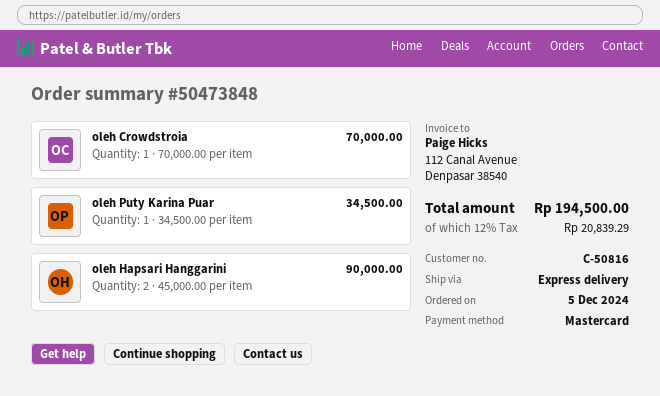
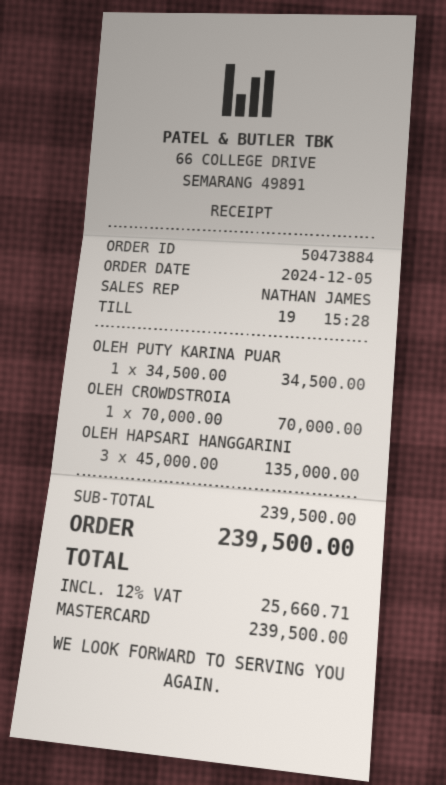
order number: 50473848 -> 50473884
oleh Hapsari Hanggarini: 2 x 45000.00 = 90000.00 -> 3 x 45000.00 = 135000.00
tax: 12% = 20839.29 -> 12% = 25660.71
total: 194500.00 -> 239500.00

